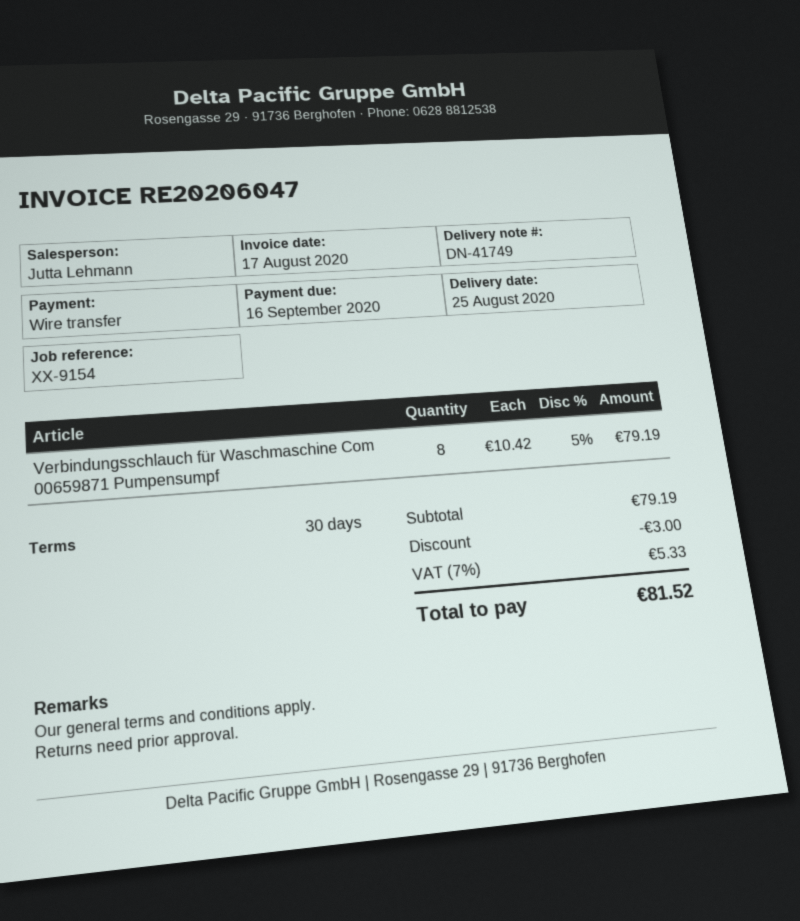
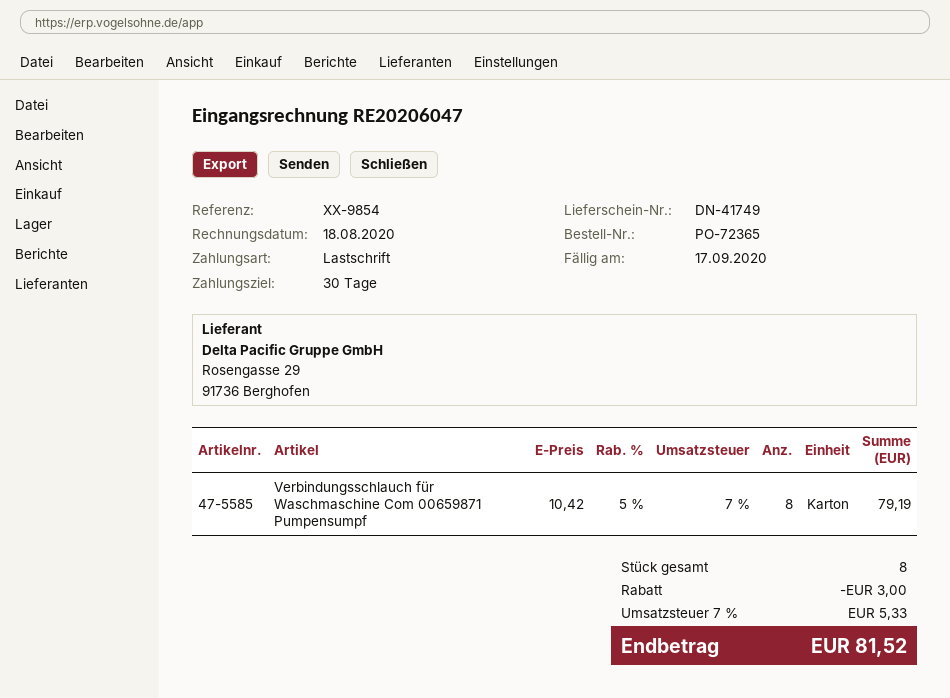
invoice date: 2020-08-17 -> 2020-08-18
due date: 2020-09-16 -> 2020-09-17
reference: XX-9154 -> XX-9854
payment method: bank transfer -> direct debit

